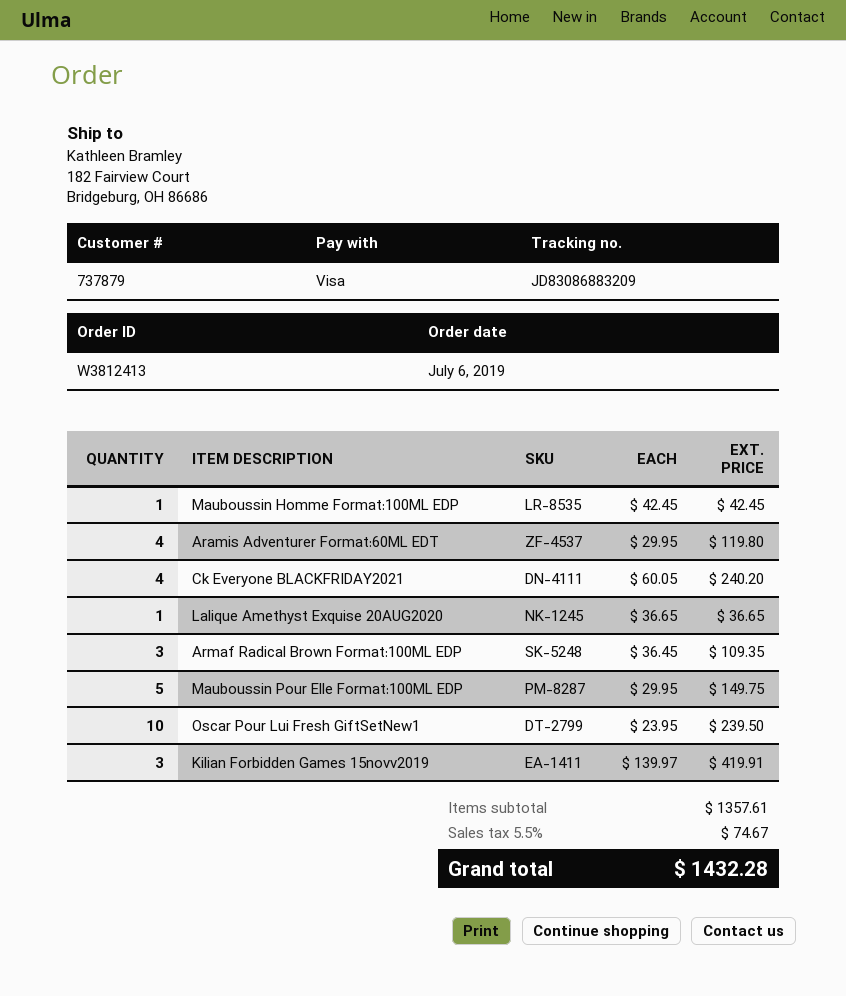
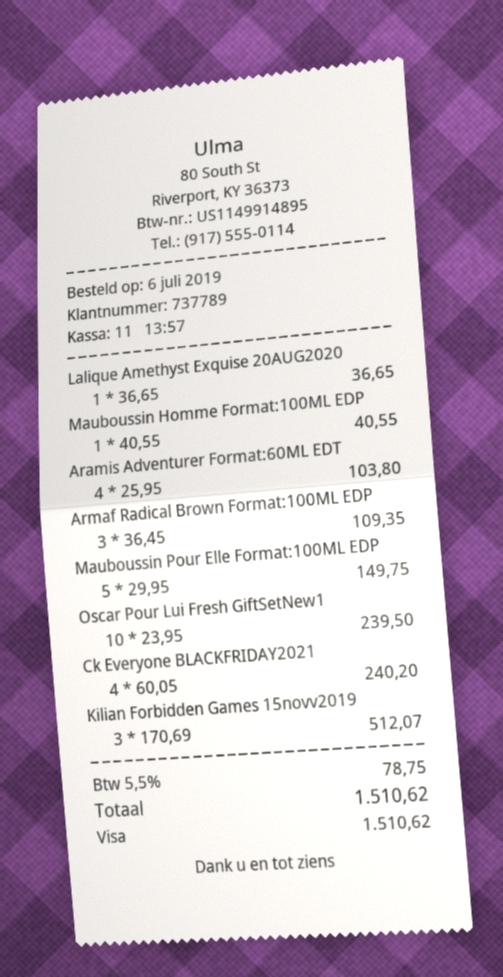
customer number: 737879 -> 737789
Mauboussin Homme Format:100ML EDP: 1 x 42.45 = 42.45 -> 1 x 40.55 = 40.55
Aramis Adventurer Format:60ML EDT: 4 x 29.95 = 119.80 -> 4 x 25.95 = 103.80
Kilian Forbidden Games 15novv2019: 3 x 139.97 = 419.91 -> 3 x 170.69 = 512.07
tax: 5.5% = 74.67 -> 5.5% = 78.75
total: 1432.28 -> 1510.62

